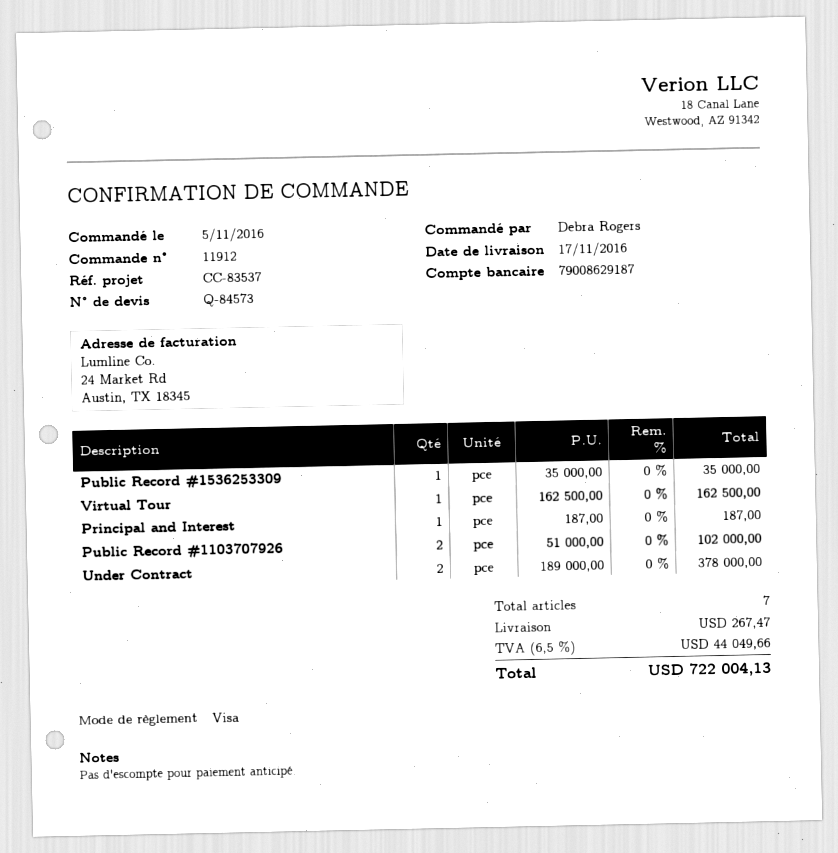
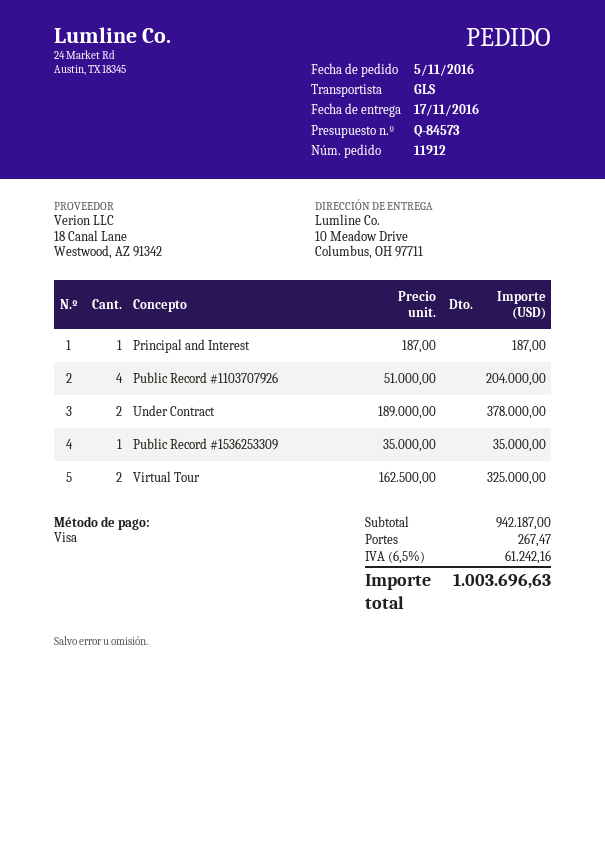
Virtual Tour: 1 x 162500.00 = 162500.00 -> 2 x 162500.00 = 325000.00
Public Record #1103707926: 2 x 51000.00 = 102000.00 -> 4 x 51000.00 = 204000.00
tax: 6.5% = 44049.66 -> 6.5% = 61242.16
total: 722004.13 -> 1003696.63

